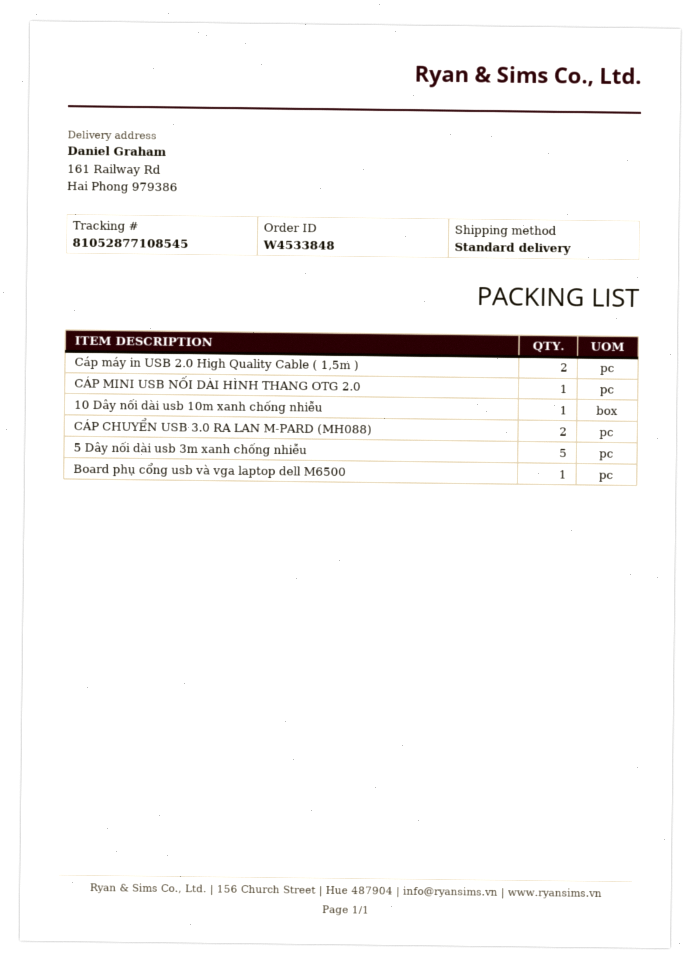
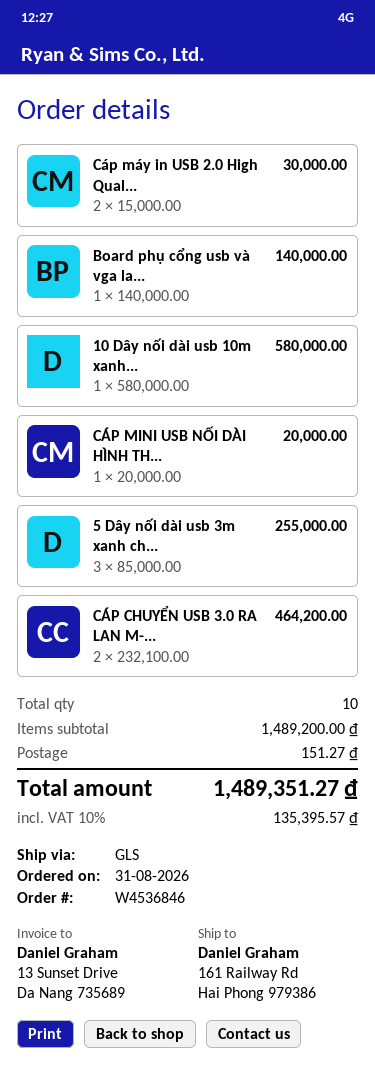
order number: W4533848 -> W4536846
shipping method: standard -> GLS
5 Dây nối dài usb 3m xanh chống nhiễu: 5 -> 3

